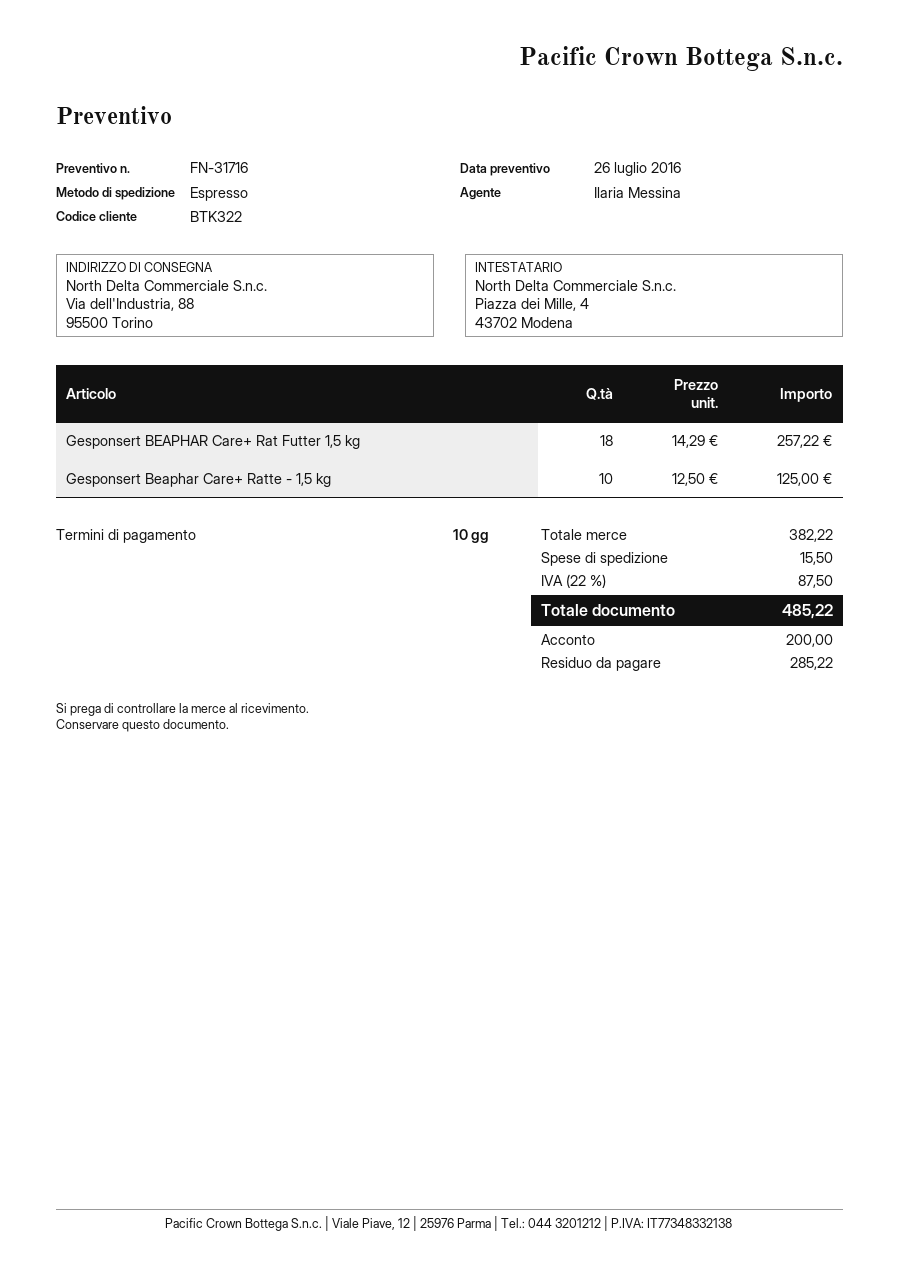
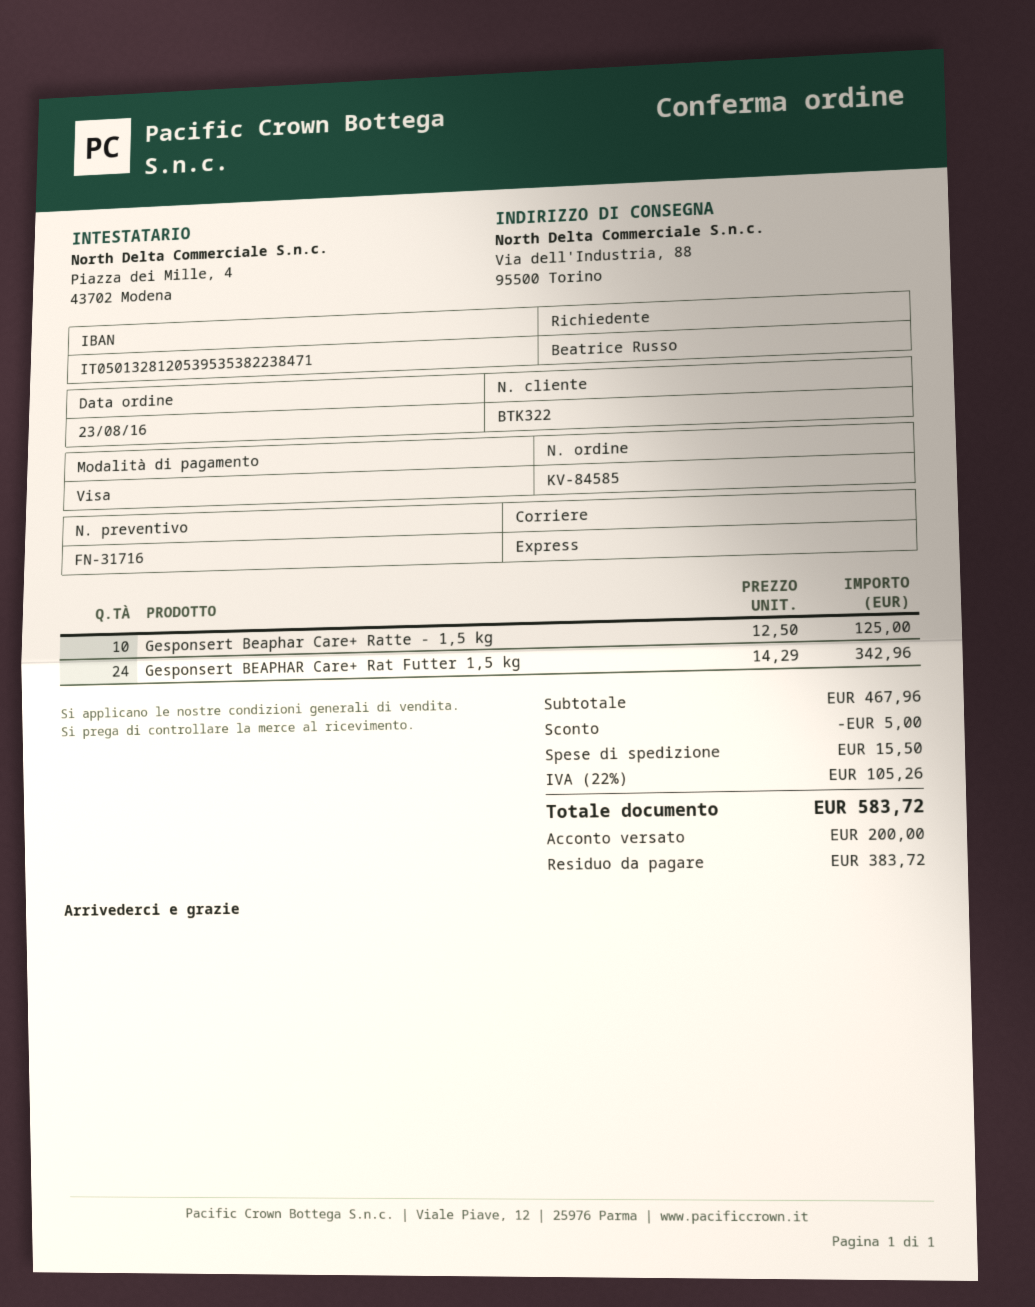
Gesponsert BEAPHAR Care+ Rat Futter 1,5 kg: 18 x 14.29 = 257.22 -> 24 x 14.29 = 342.96
subtotal: 382.22 -> 467.96
discount: none -> 5.00
tax: 22% = 87.50 -> 22% = 105.26
total: 485.22 -> 583.72
balance: 285.22 -> 383.72

